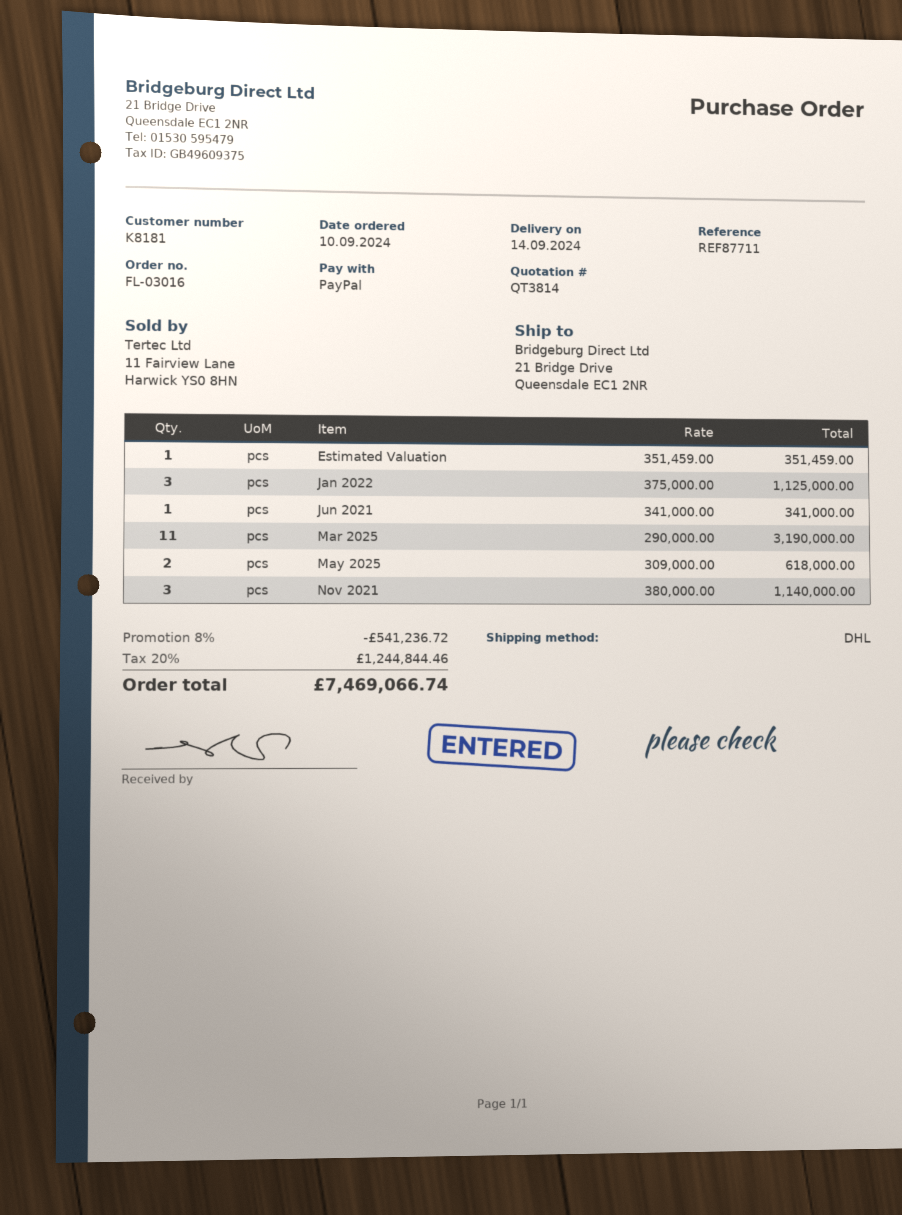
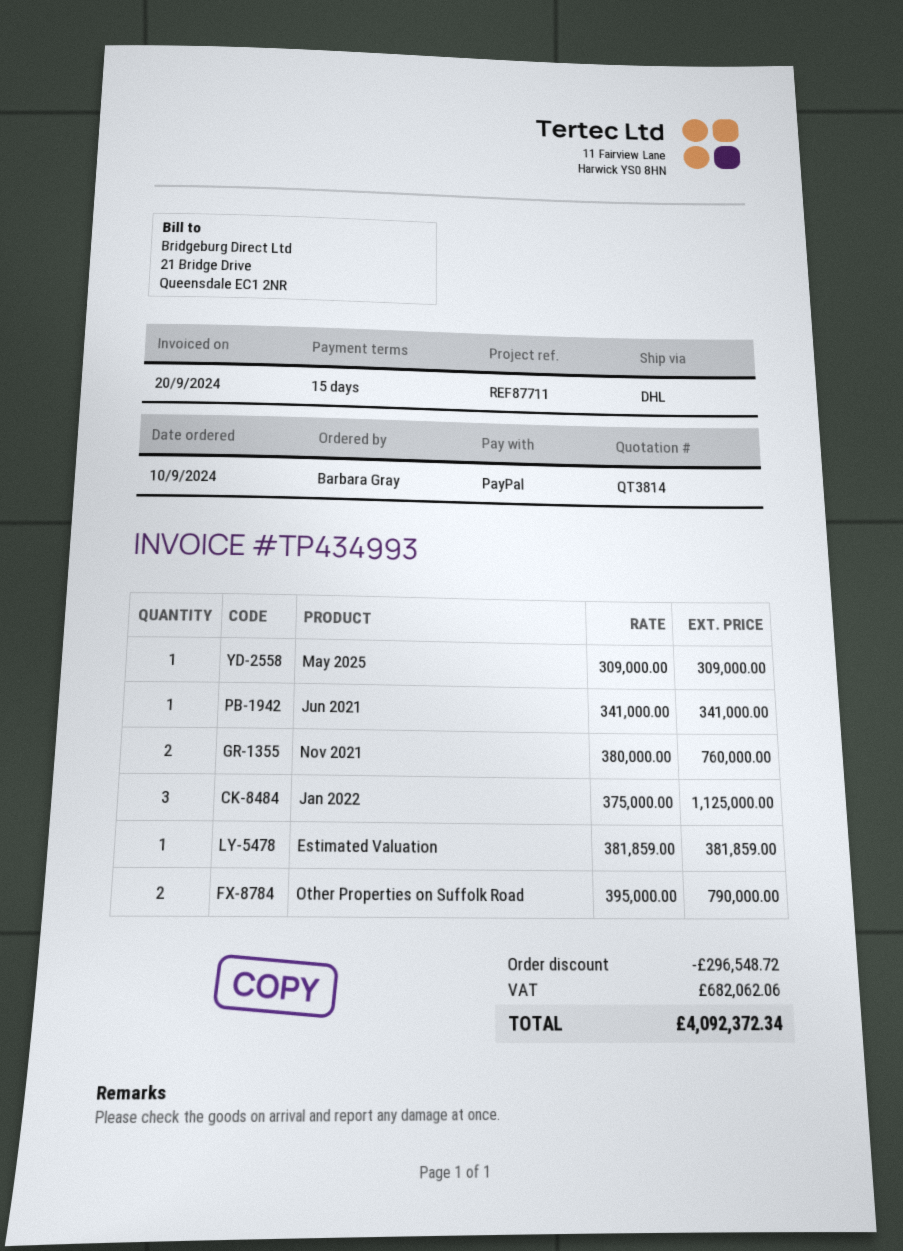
Estimated Valuation: 1 x 351459.00 = 351459.00 -> 1 x 381859.00 = 381859.00
Mar 2025: 11 x 290000.00 = 3190000.00 -> none
May 2025: 2 x 309000.00 = 618000.00 -> 1 x 309000.00 = 309000.00
Nov 2021: 3 x 380000.00 = 1140000.00 -> 2 x 380000.00 = 760000.00
Other Properties on Suffolk Road: none -> 2 x 395000.00 = 790000.00
discount: 541236.72 -> 296548.72
tax: 1244844.46 -> 682062.06
total: 7469066.74 -> 4092372.34

